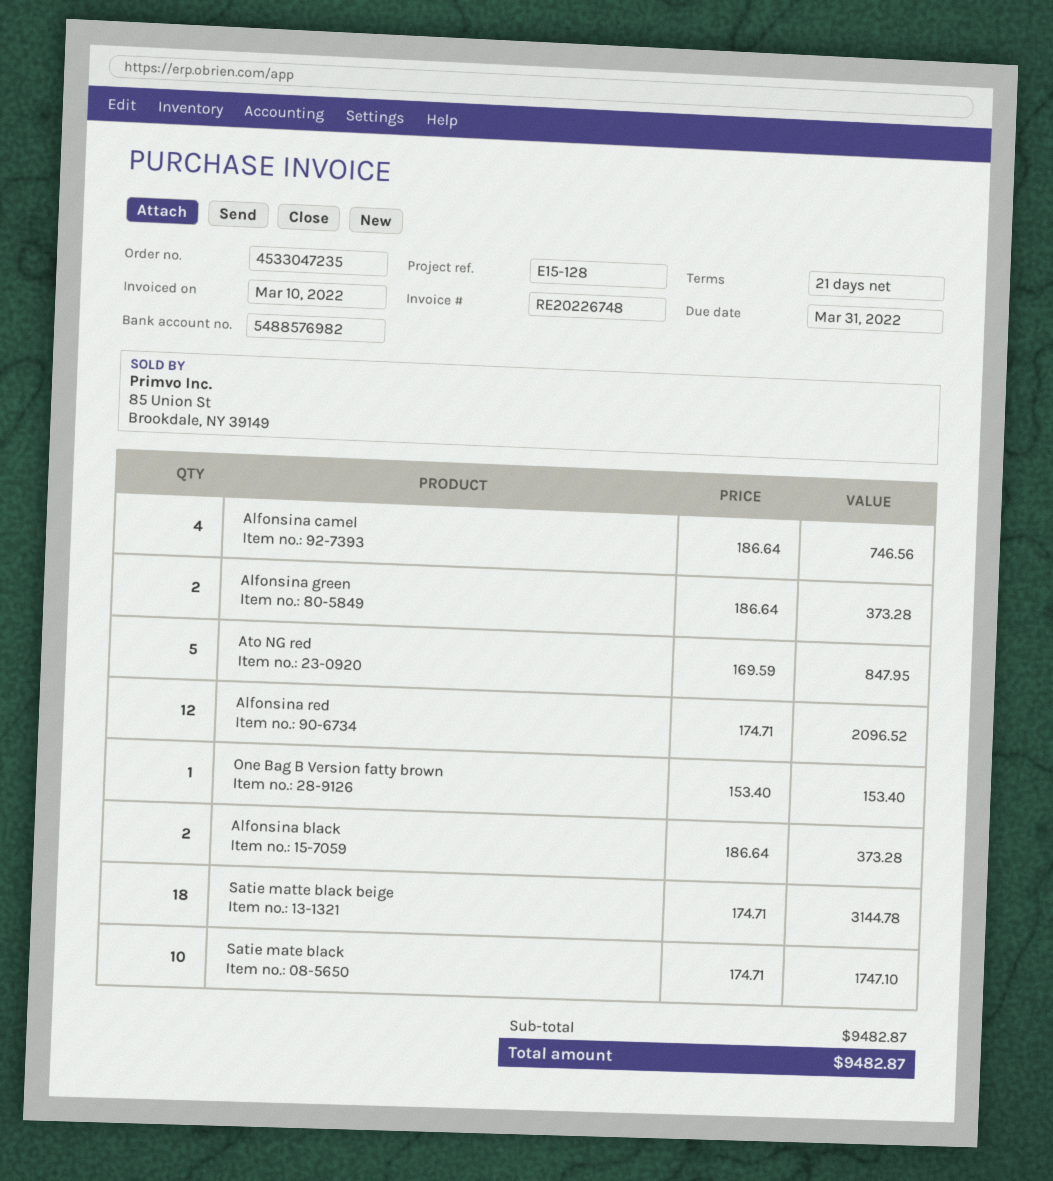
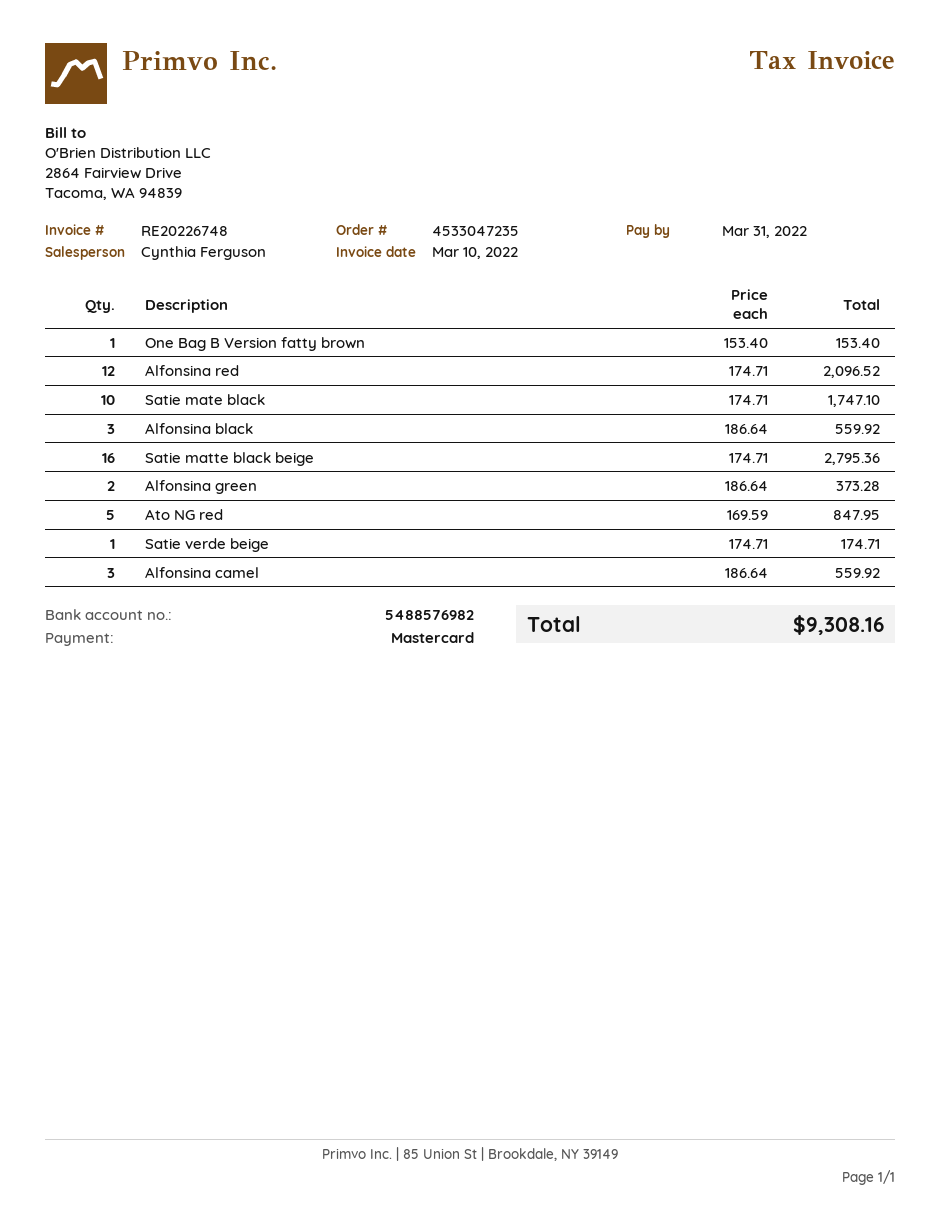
Alfonsina camel: 4 x 186.64 = 746.56 -> 3 x 186.64 = 559.92
Alfonsina black: 2 x 186.64 = 373.28 -> 3 x 186.64 = 559.92
Satie matte black beige: 18 x 174.71 = 3144.78 -> 16 x 174.71 = 2795.36
Satie verde beige: none -> 1 x 174.71 = 174.71
total: 9482.87 -> 9308.16

